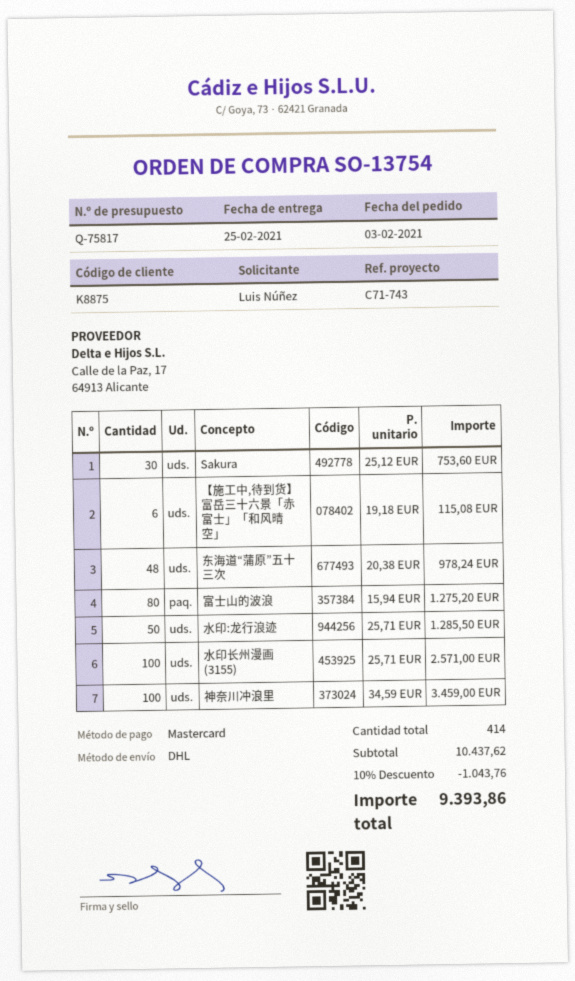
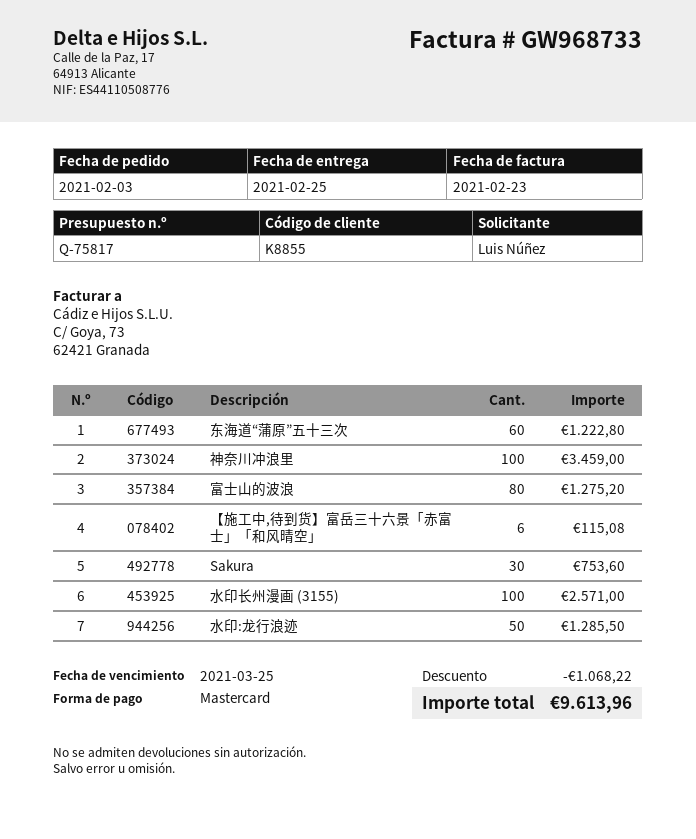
customer number: K8875 -> K8855
东海道“蒲原”五十三次: 48 for 978.24 -> 60 for 1222.80
discount: 1043.76 -> 1068.22
total: 9393.86 -> 9613.96

